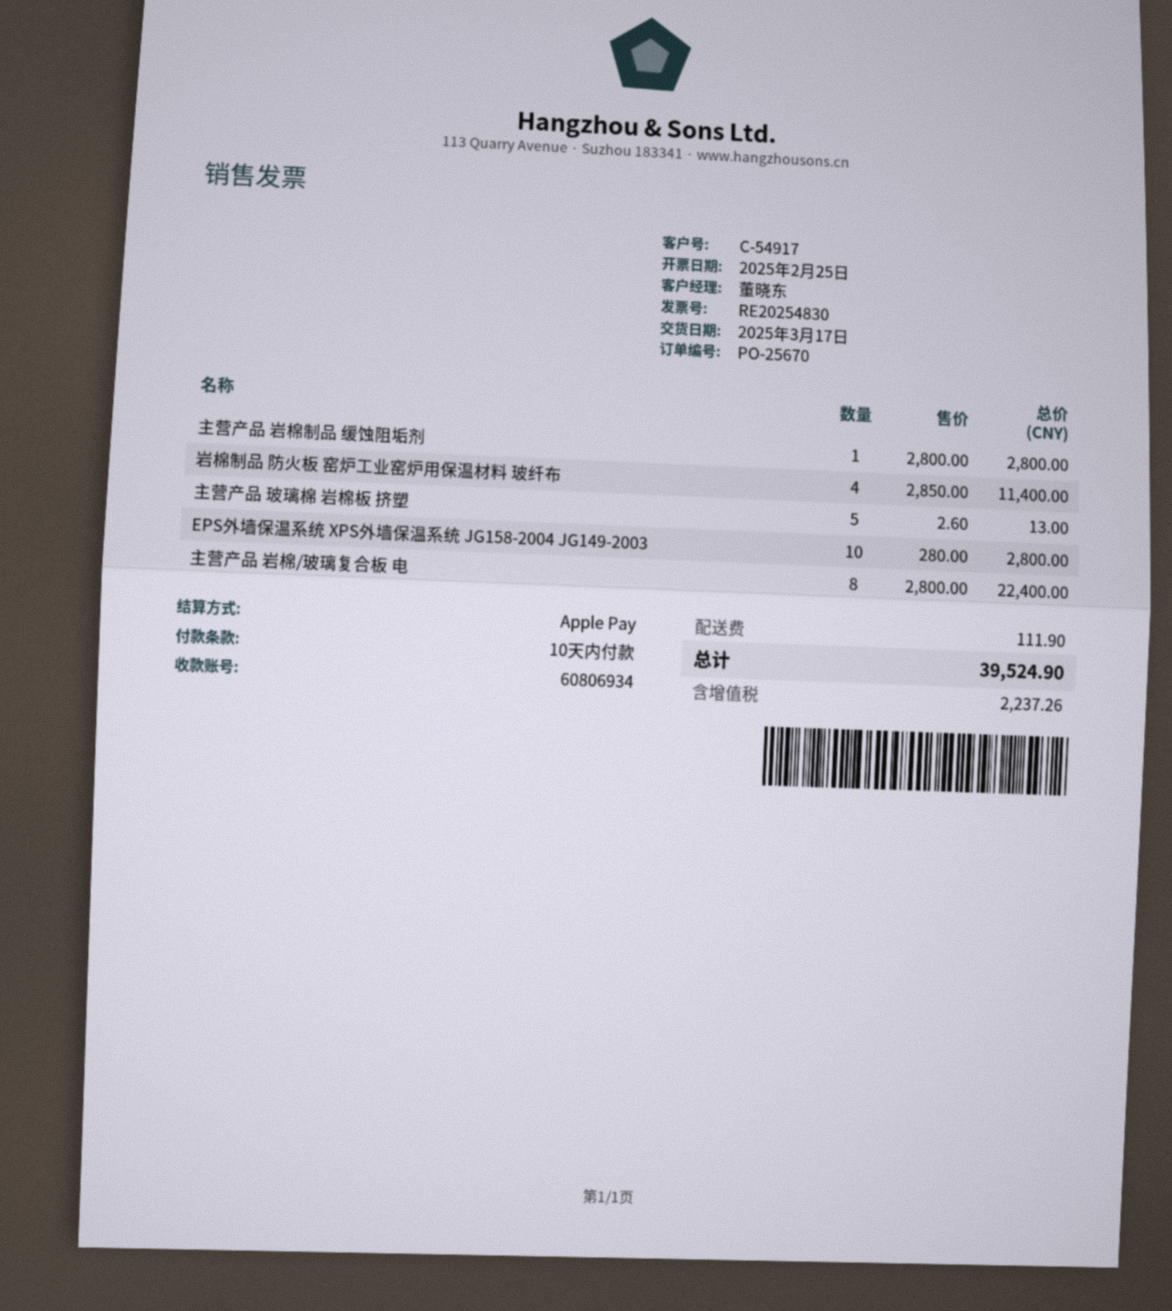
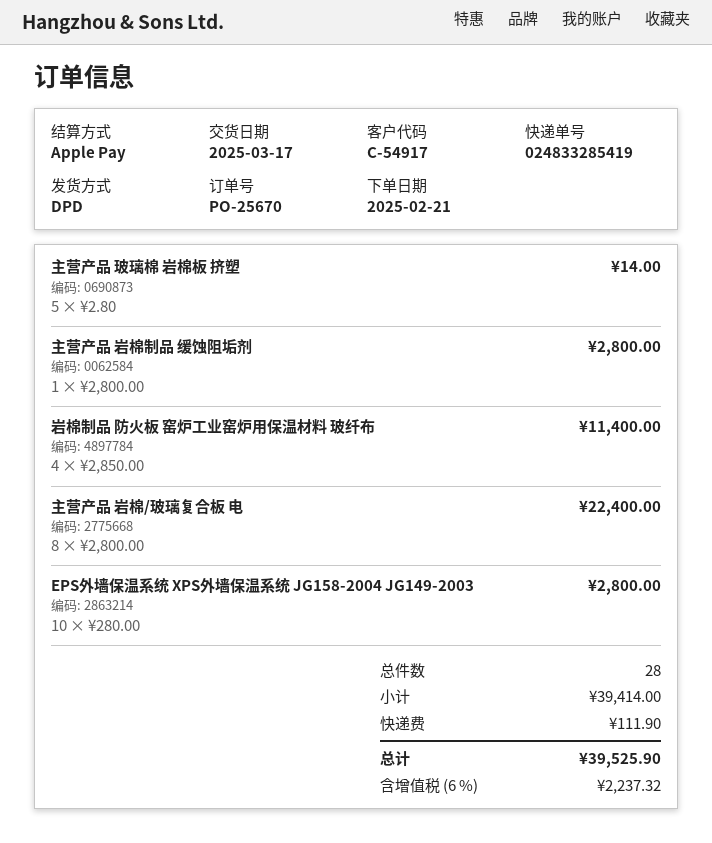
主营产品 玻璃棉 岩棉板 挤塑: 5 x 2.60 = 13.00 -> 5 x 2.80 = 14.00
tax: 2237.26 -> 2237.32
total: 39524.90 -> 39525.90

